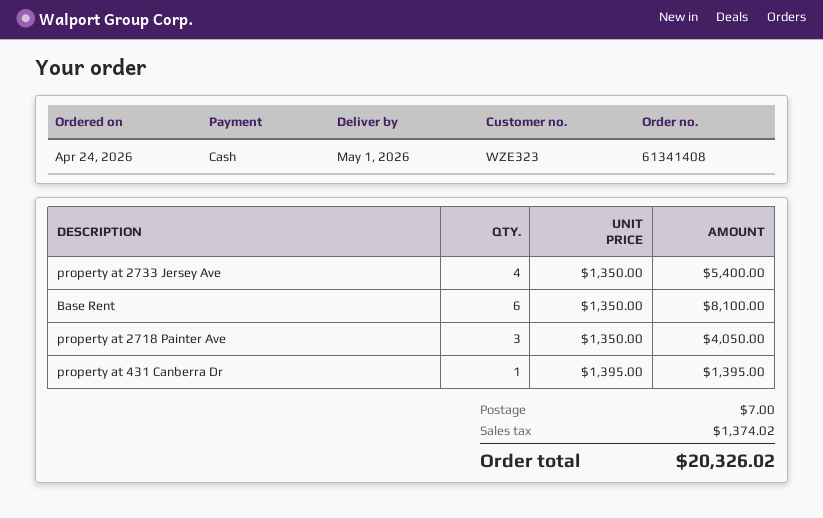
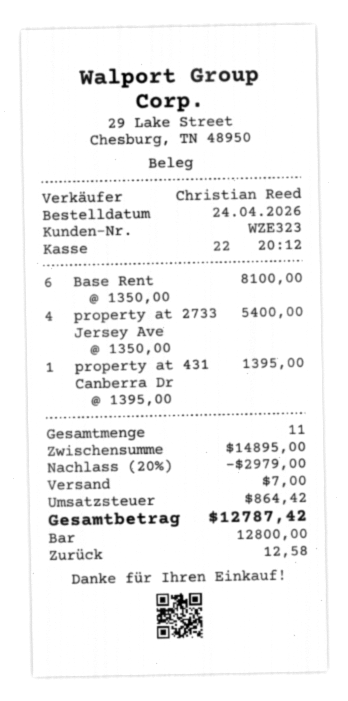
property at 2718 Painter Ave: 3 x 1350.00 = 4050.00 -> none
discount: none -> 20% = 2979.00
tax: 1374.02 -> 864.42
total: 20326.02 -> 12787.42

